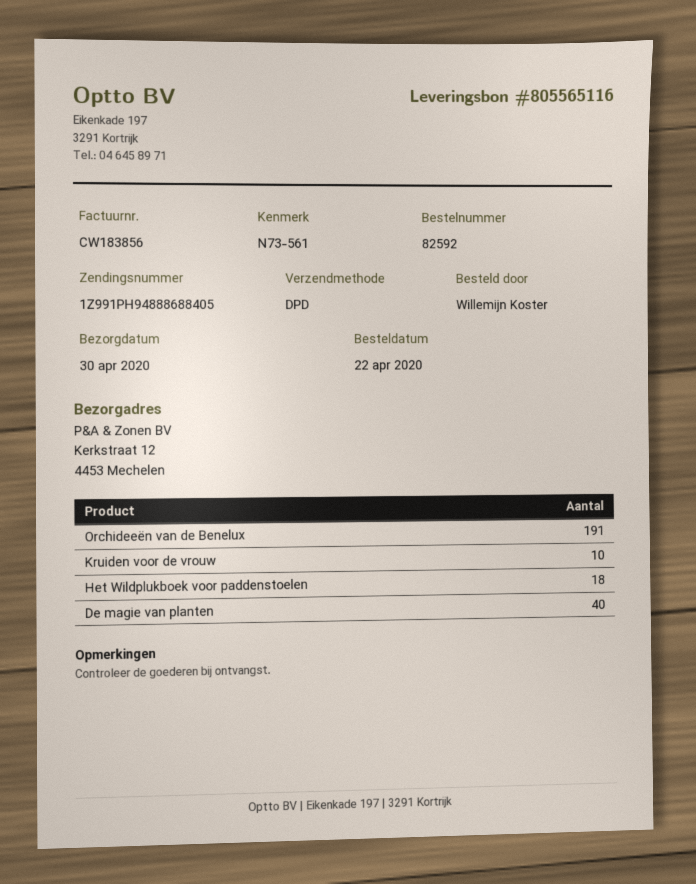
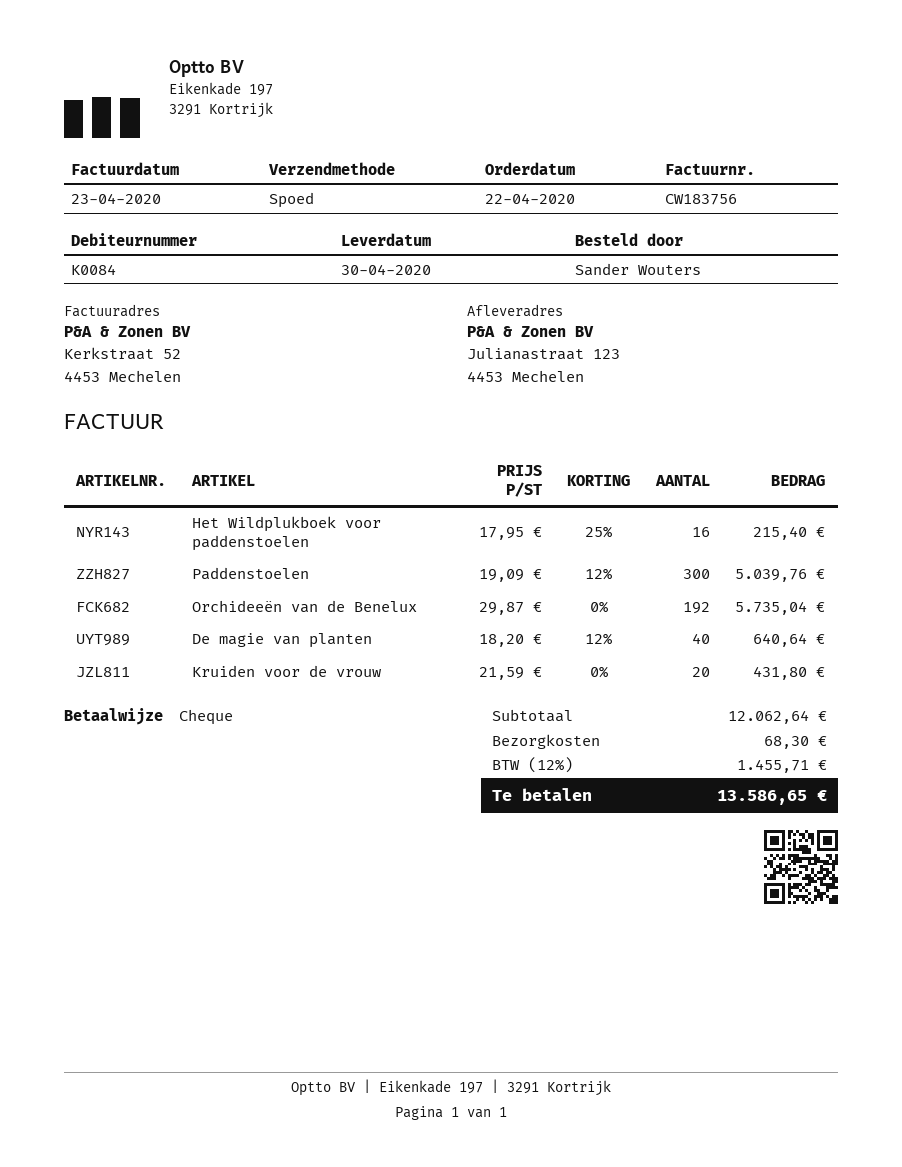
invoice number: CW183856 -> CW183756
ordered by: Willemijn Koster -> Sander Wouters
shipping method: DPD -> express
ship to: Kerkstraat 12, 4453 Mechelen -> Julianastraat 123, 4453 Mechelen
Orchideeën van de Benelux: 191 -> 192
Kruiden voor de vrouw: 10 -> 20
Het Wildplukboek voor paddenstoelen: 18 -> 16
Paddenstoelen: none -> 300

